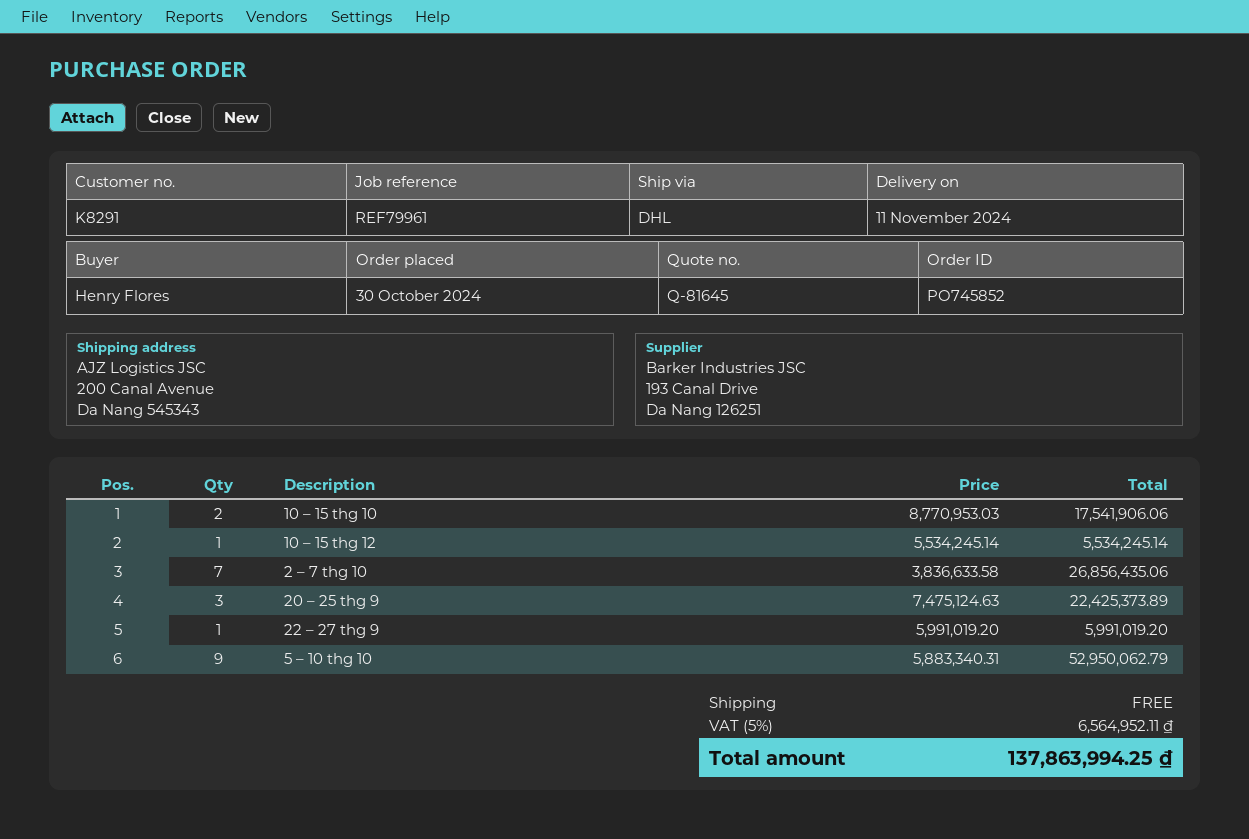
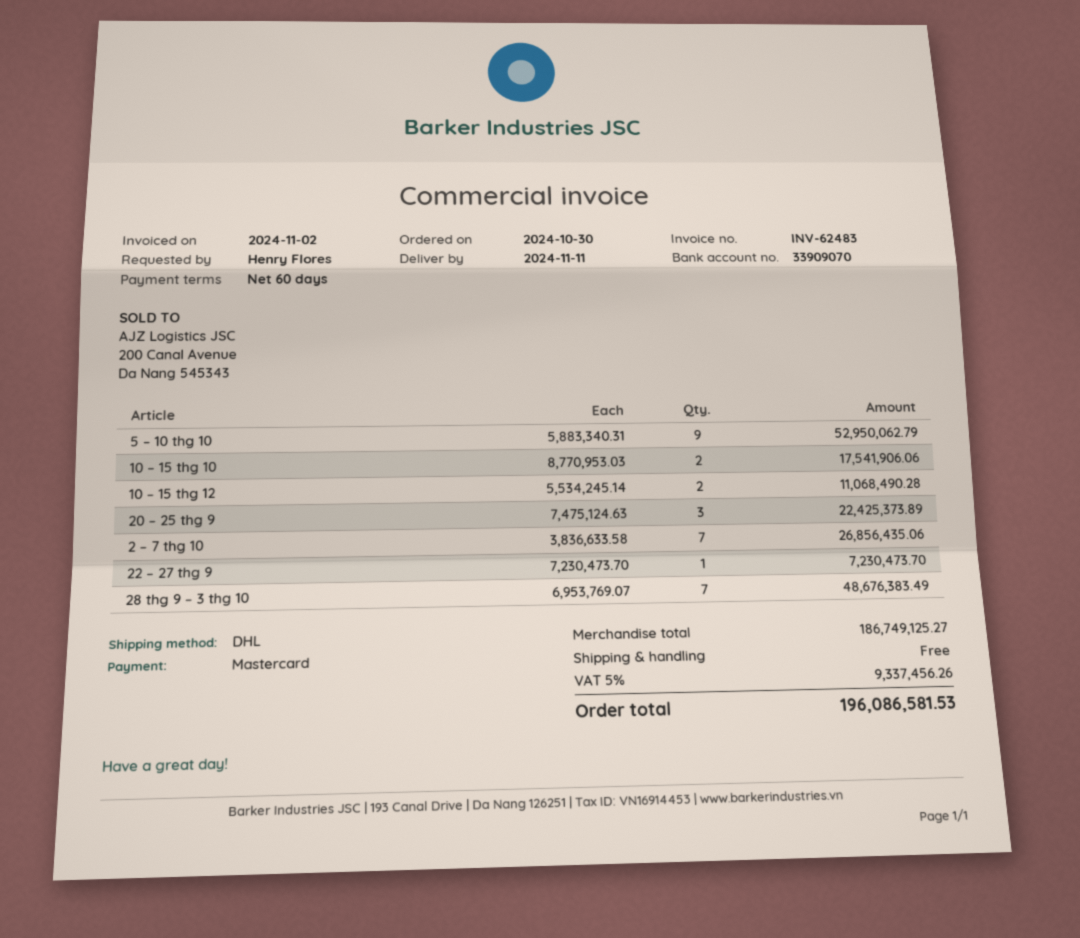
10 – 15 thg 12: 1 x 5534245.14 = 5534245.14 -> 2 x 5534245.14 = 11068490.28
22 – 27 thg 9: 1 x 5991019.20 = 5991019.20 -> 1 x 7230473.70 = 7230473.70
28 thg 9 – 3 thg 10: none -> 7 x 6953769.07 = 48676383.49
tax: 5% = 6564952.11 -> 5% = 9337456.26
total: 137863994.25 -> 196086581.53

